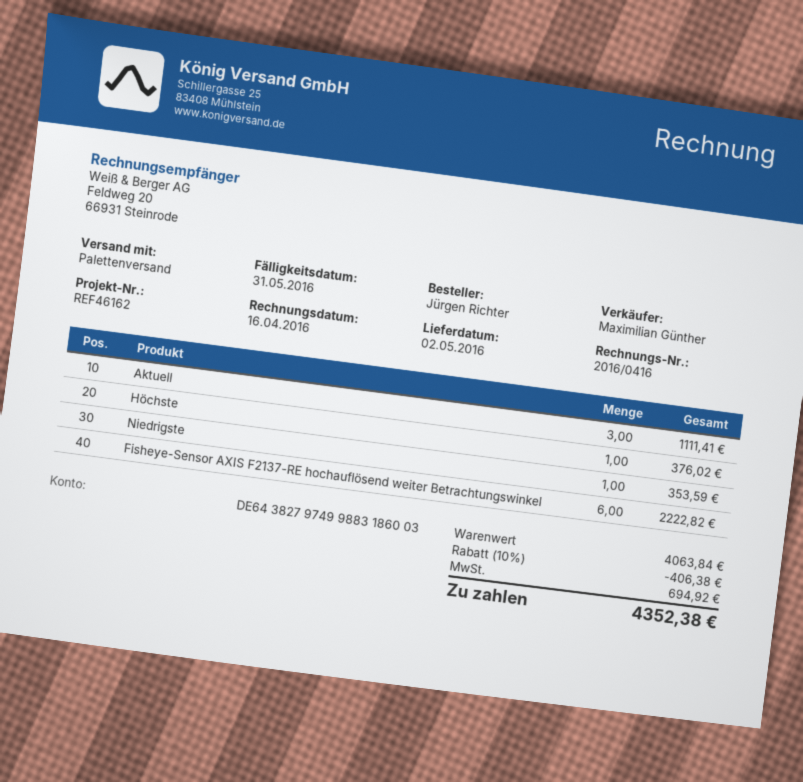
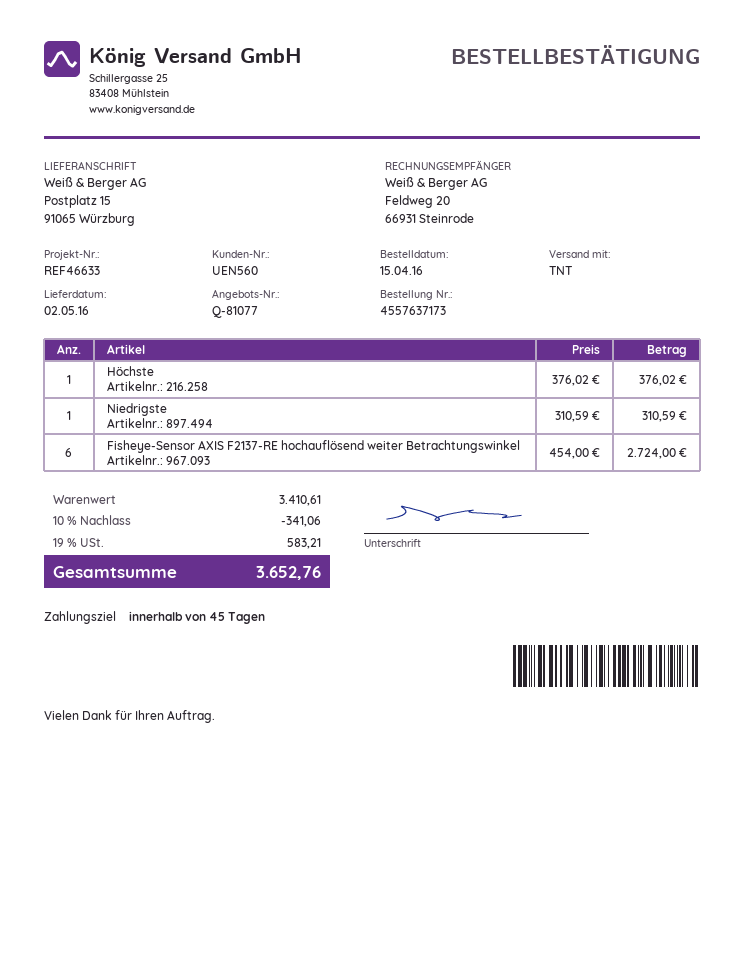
reference: REF46162 -> REF46633
shipping method: pallet freight -> TNT
Aktuell: 3 for 1111.41 -> none
Niedrigste: 1 for 353.59 -> 1 for 310.59
Fisheye-Sensor AXIS F2137-RE hochauflösend weiter Betrachtungswinkel: 6 for 2222.82 -> 6 for 2724.00
subtotal: 4063.84 -> 3410.61
discount: 10% = 406.38 -> 10% = 341.06
tax: 694.92 -> 583.21
total: 4352.38 -> 3652.76

